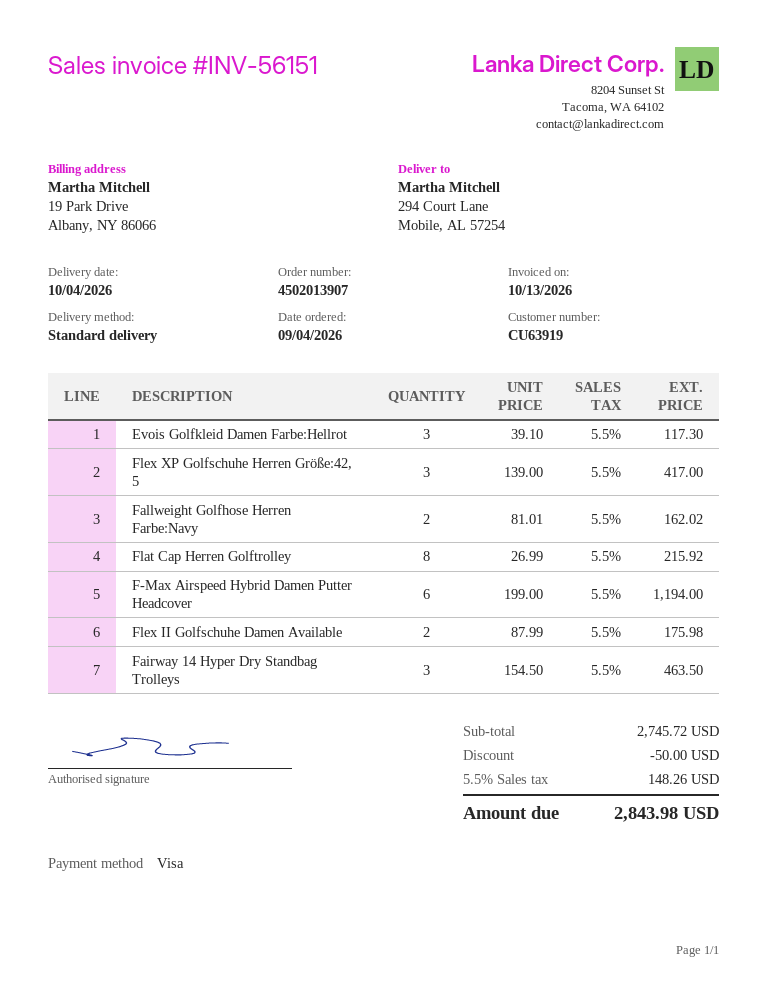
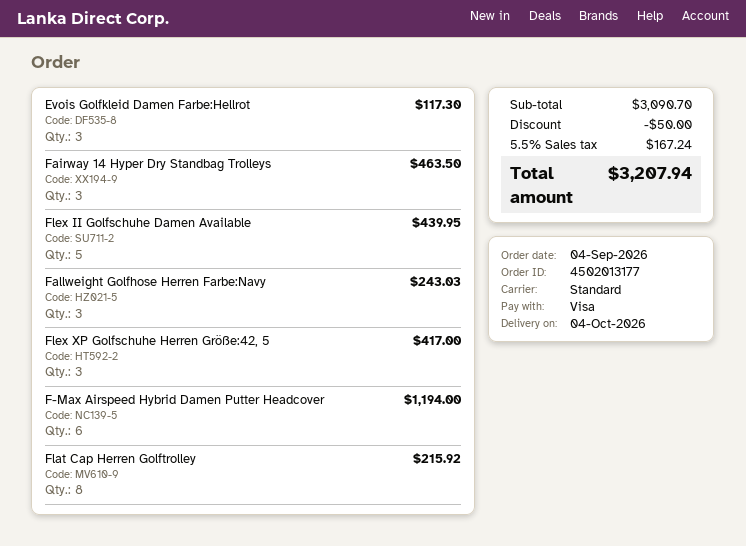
order number: 4502013907 -> 4502013177
Fallweight Golfhose Herren Farbe:Navy: 2 for 162.02 -> 3 for 243.03
Flex II Golfschuhe Damen Available: 2 for 175.98 -> 5 for 439.95
subtotal: 2745.72 -> 3090.70
tax: 5.5% = 148.26 -> 5.5% = 167.24
total: 2843.98 -> 3207.94

